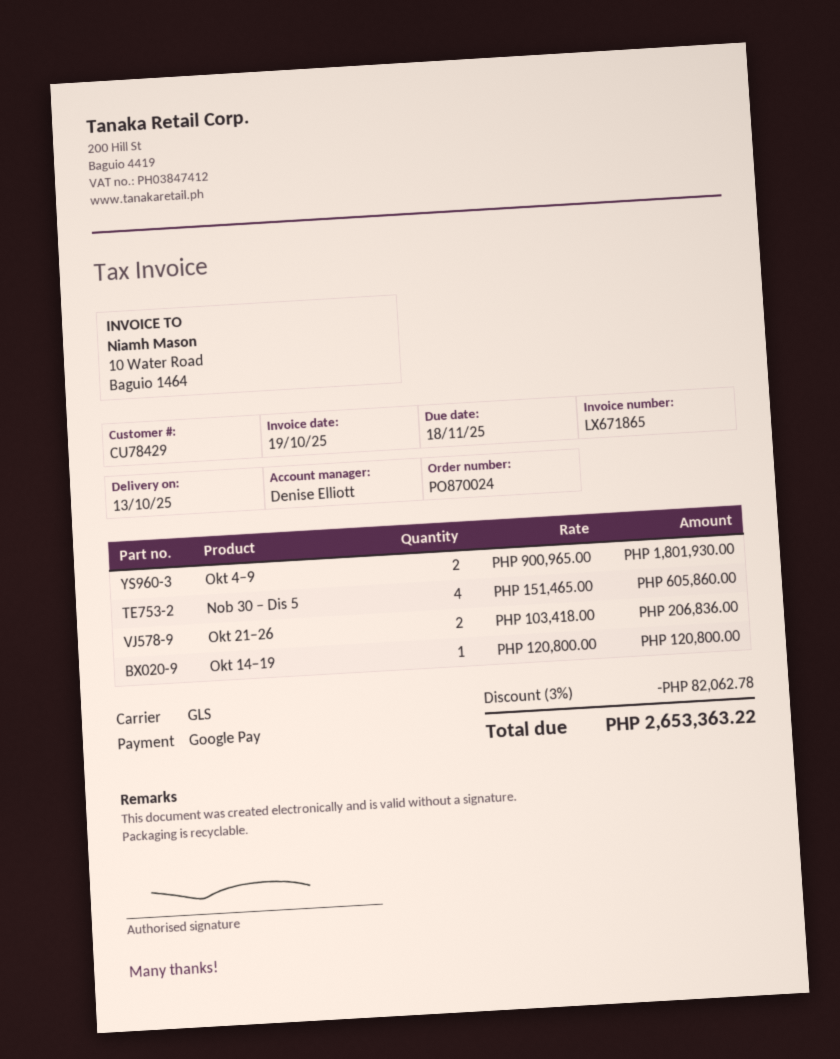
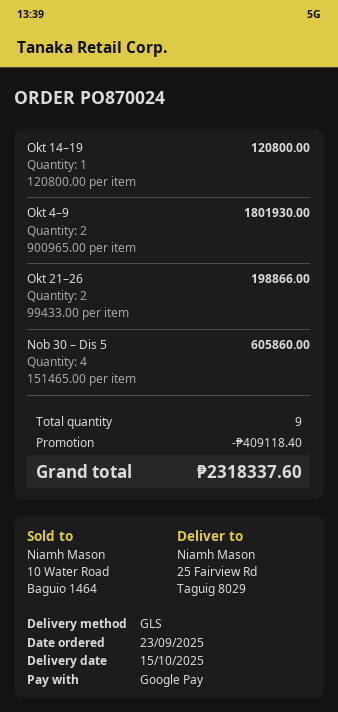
delivery date: 2025-10-13 -> 2025-10-15
Okt 21–26: 2 x 103418.00 = 206836.00 -> 2 x 99433.00 = 198866.00
discount: 82062.78 -> 409118.40
total: 2653363.22 -> 2318337.60

